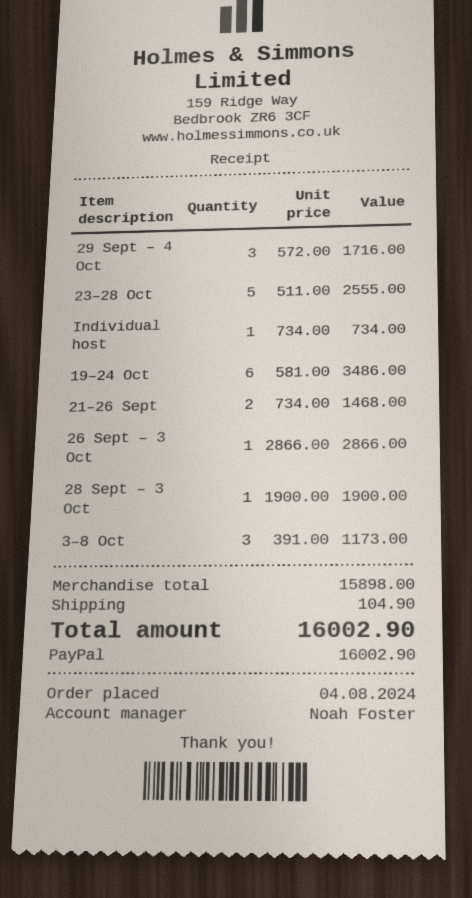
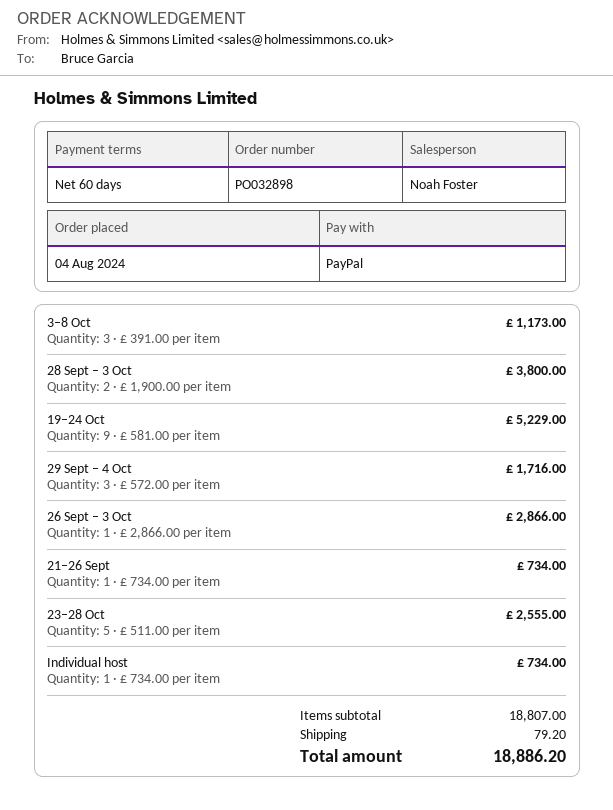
19–24 Oct: 6 x 581.00 = 3486.00 -> 9 x 581.00 = 5229.00
21–26 Sept: 2 x 734.00 = 1468.00 -> 1 x 734.00 = 734.00
28 Sept – 3 Oct: 1 x 1900.00 = 1900.00 -> 2 x 1900.00 = 3800.00
subtotal: 15898.00 -> 18807.00
shipping: 104.90 -> 79.20
total: 16002.90 -> 18886.20

